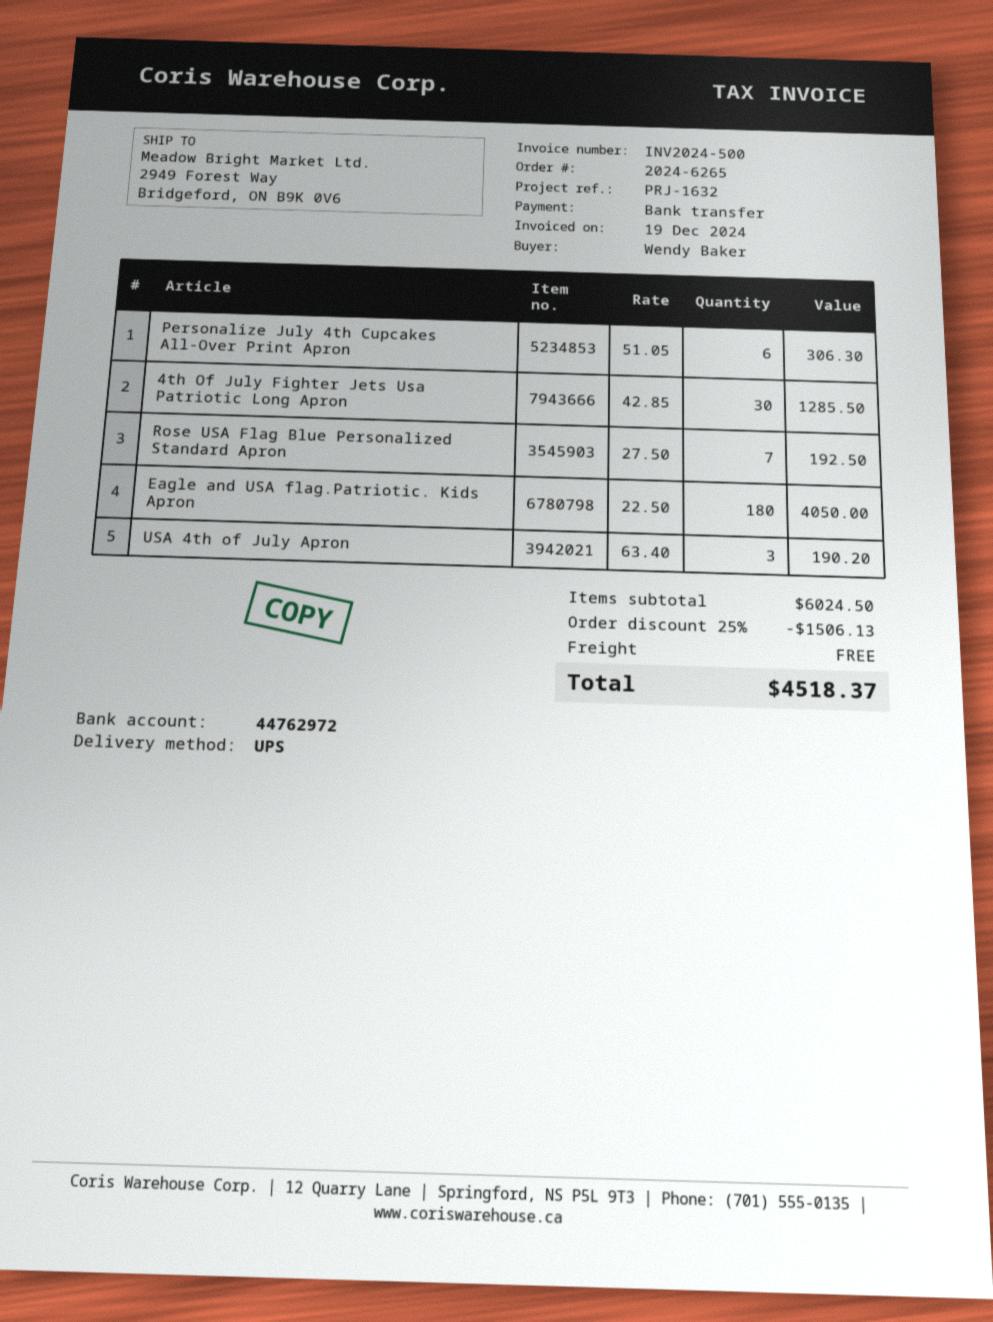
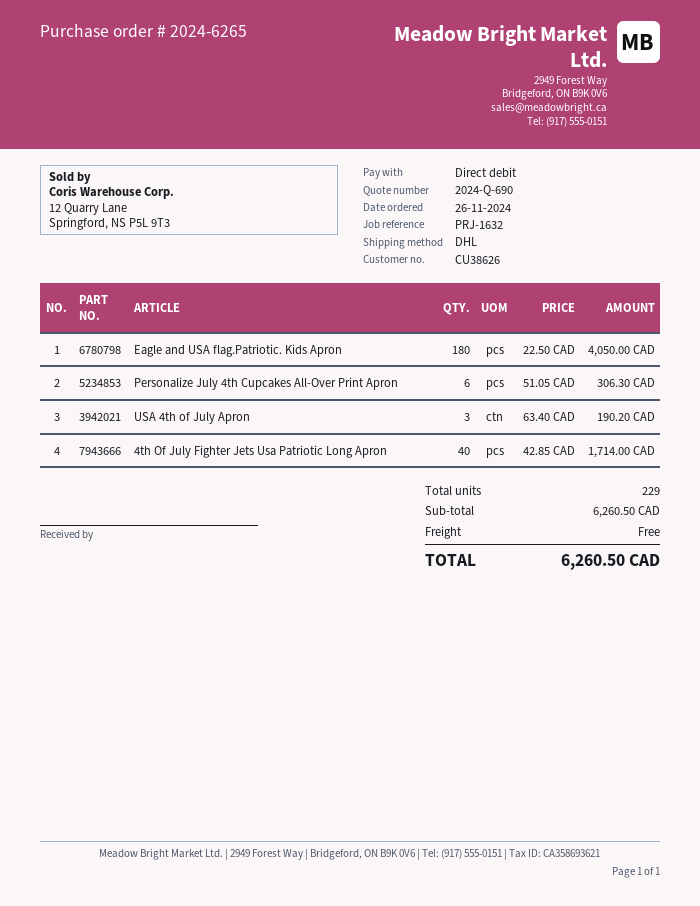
payment method: bank transfer -> direct debit
shipping method: UPS -> DHL
4th Of July Fighter Jets Usa Patriotic Long Apron: 30 x 42.85 = 1285.50 -> 40 x 42.85 = 1714.00
Rose USA Flag Blue Personalized Standard Apron: 7 x 27.50 = 192.50 -> none
subtotal: 6024.50 -> 6260.50
discount: 25% = 1506.13 -> none
total: 4518.37 -> 6260.50

